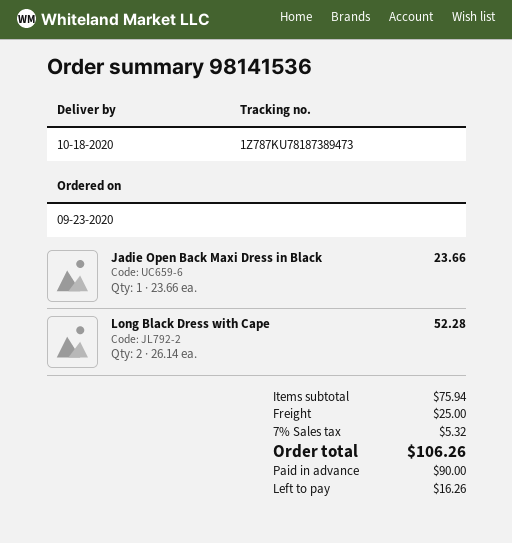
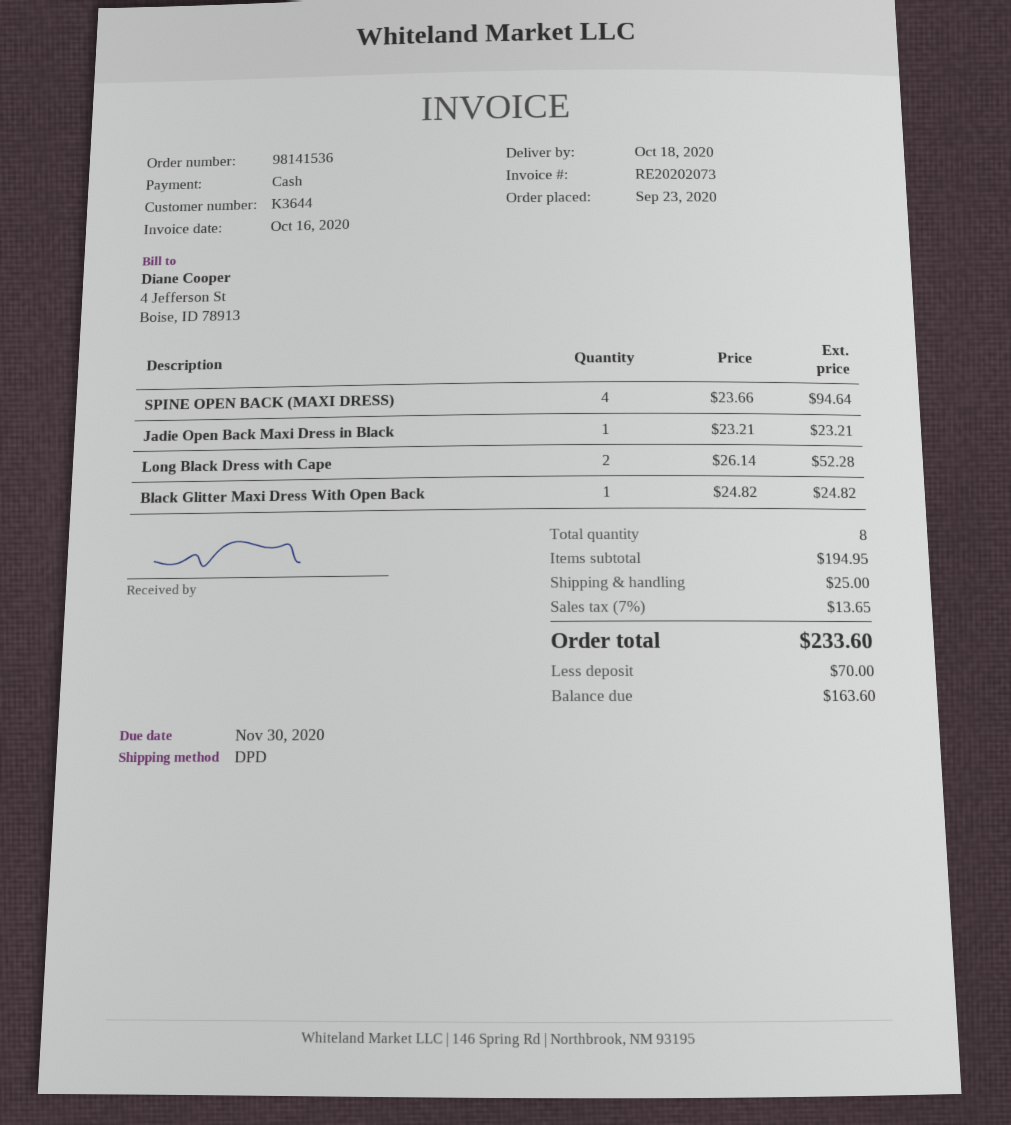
Jadie Open Back Maxi Dress in Black: 1 x 23.66 = 23.66 -> 1 x 23.21 = 23.21
SPINE OPEN BACK (MAXI DRESS): none -> 4 x 23.66 = 94.64
Black Glitter Maxi Dress With Open Back: none -> 1 x 24.82 = 24.82
subtotal: 75.94 -> 194.95
tax: 7% = 5.32 -> 7% = 13.65
total: 106.26 -> 233.60
deposit: 90.00 -> 70.00
balance: 16.26 -> 163.60

